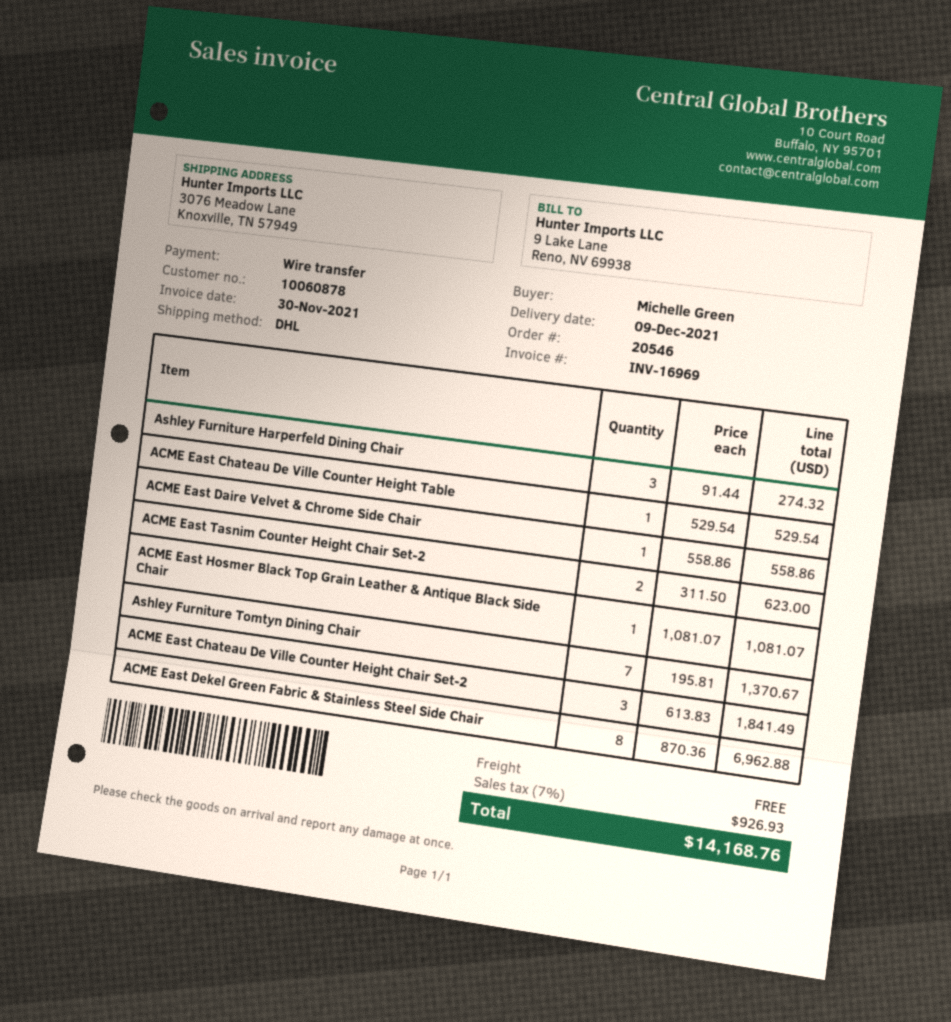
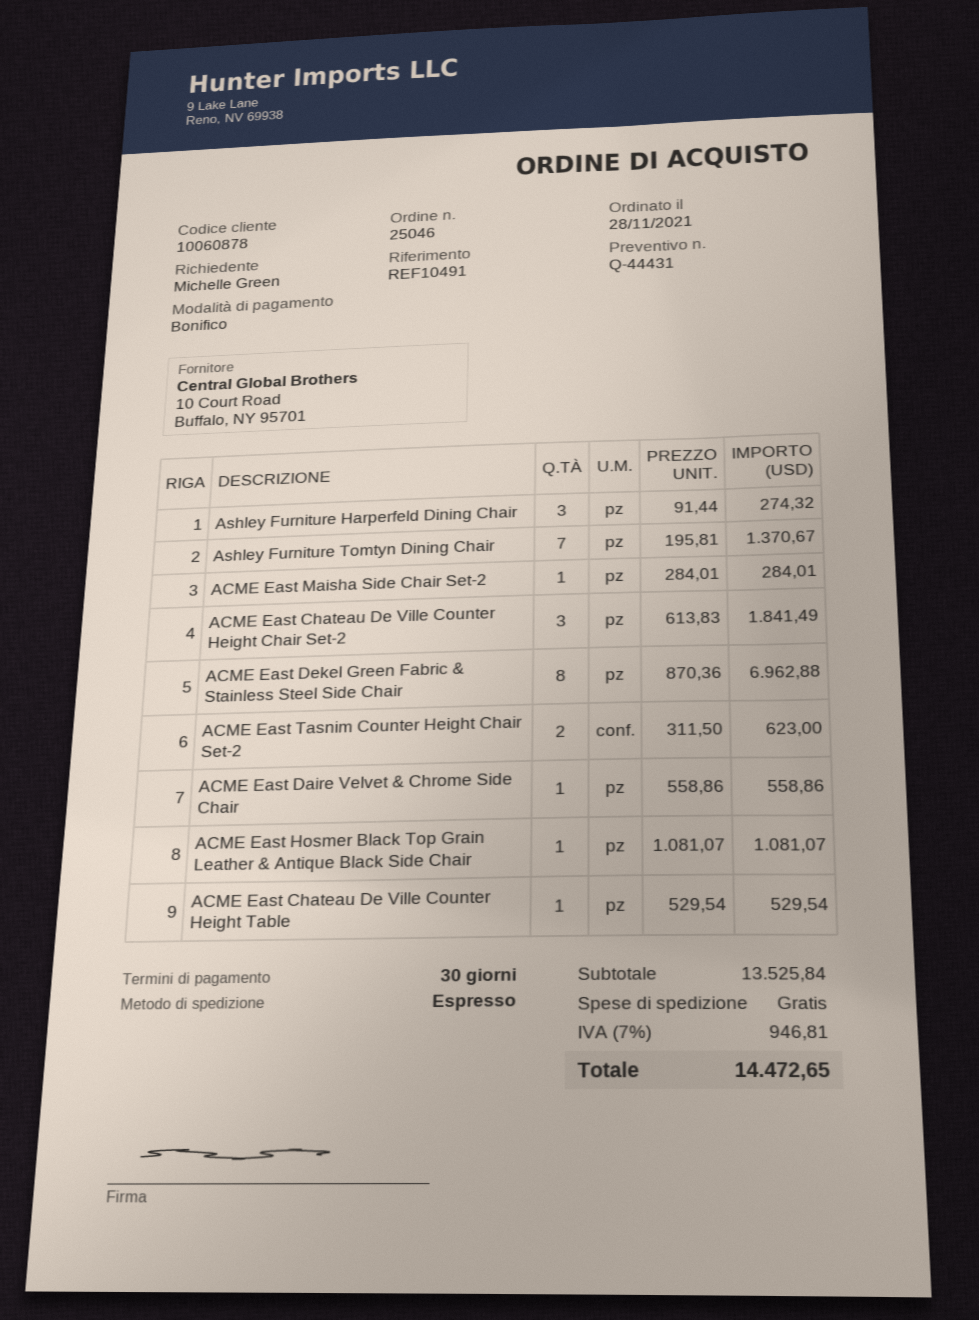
order number: 20546 -> 25046
shipping method: DHL -> express
ACME East Maisha Side Chair Set-2: none -> 1 x 284.01 = 284.01
tax: 7% = 926.93 -> 7% = 946.81
total: 14168.76 -> 14472.65

